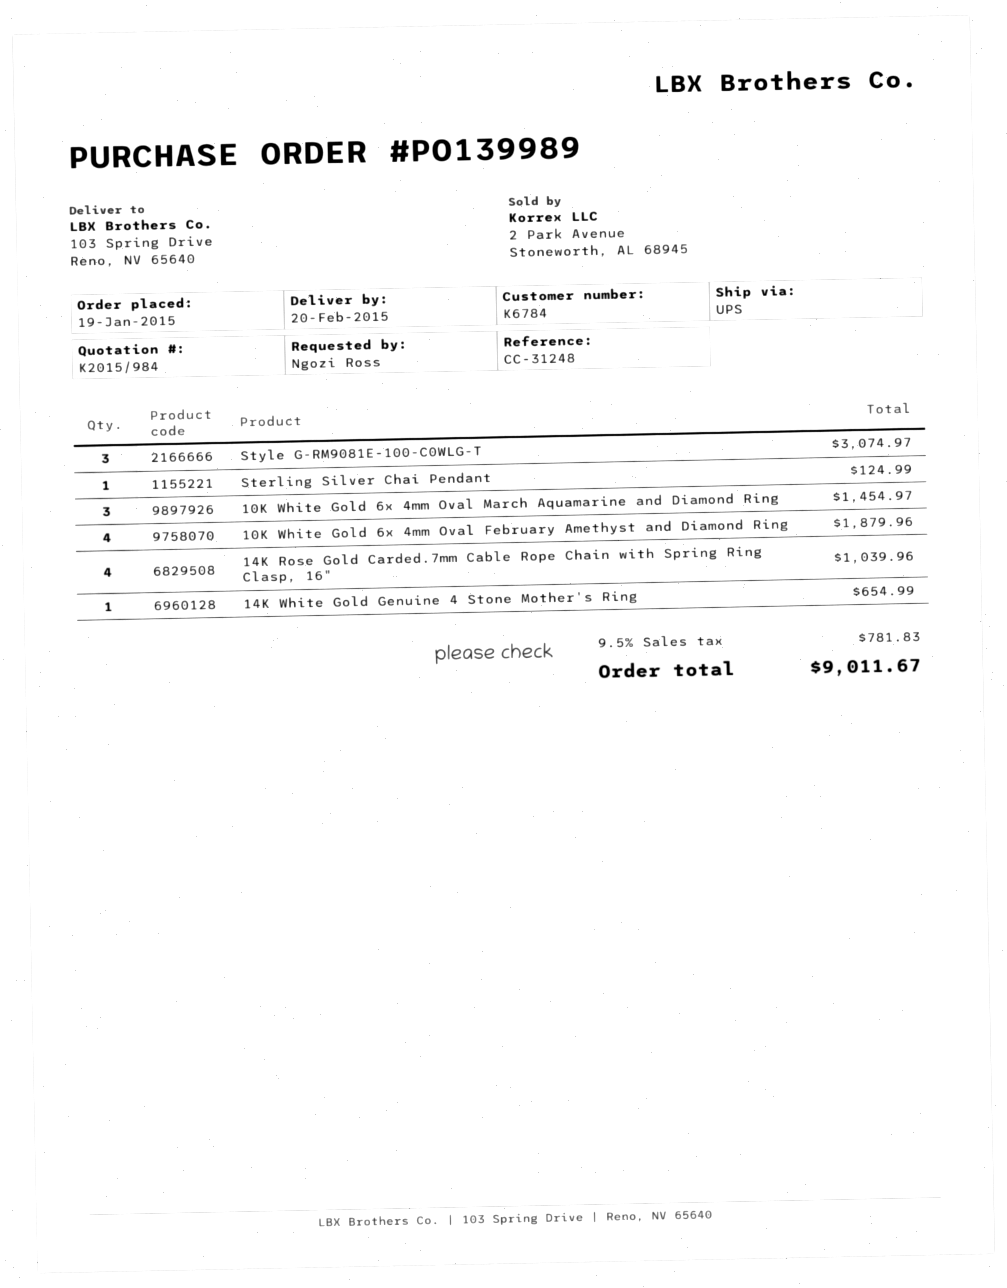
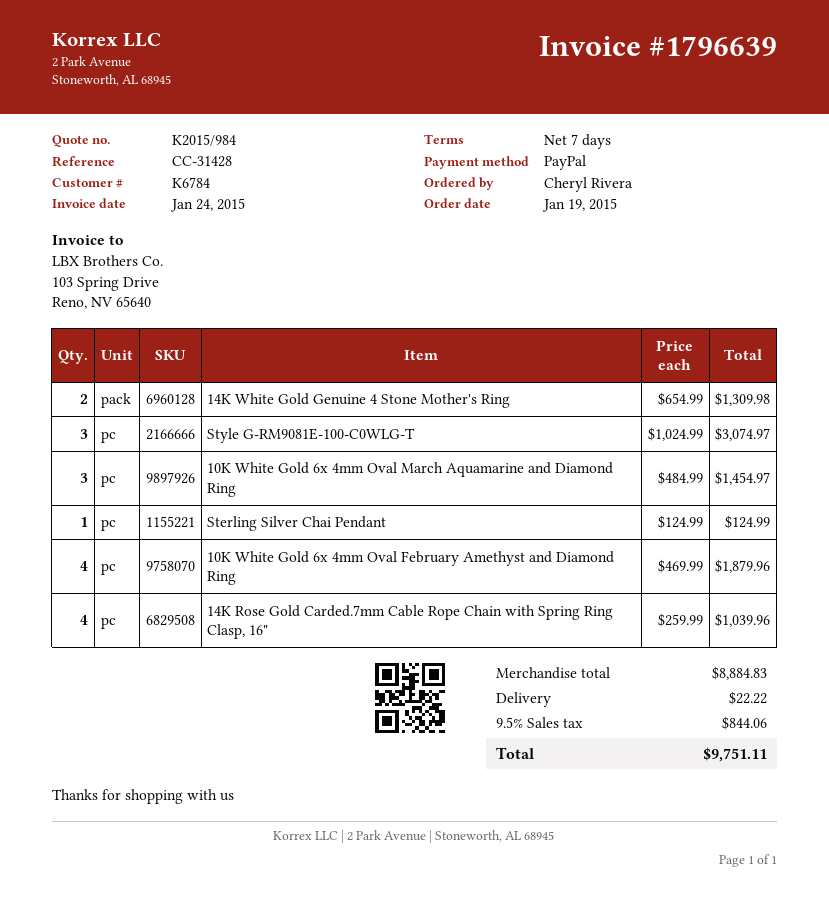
reference: CC-31248 -> CC-31428
ordered by: Ngozi Ross -> Cheryl Rivera
14K White Gold Genuine 4 Stone Mother's Ring: 1 for 654.99 -> 2 for 1309.98
shipping: none -> 22.22
tax: 9.5% = 781.83 -> 9.5% = 844.06
total: 9011.67 -> 9751.11

